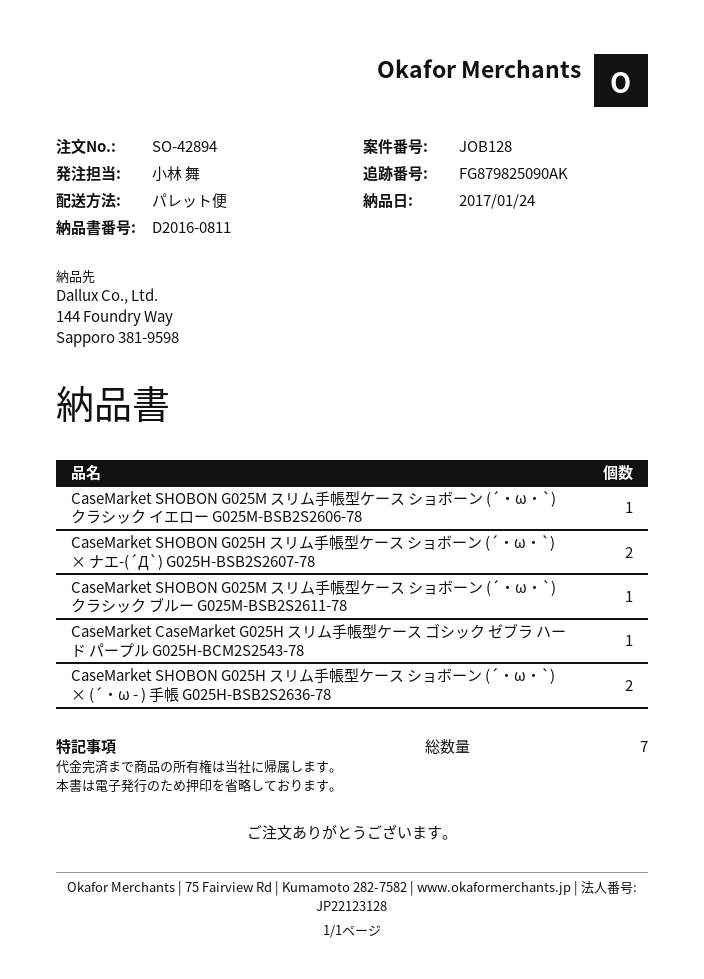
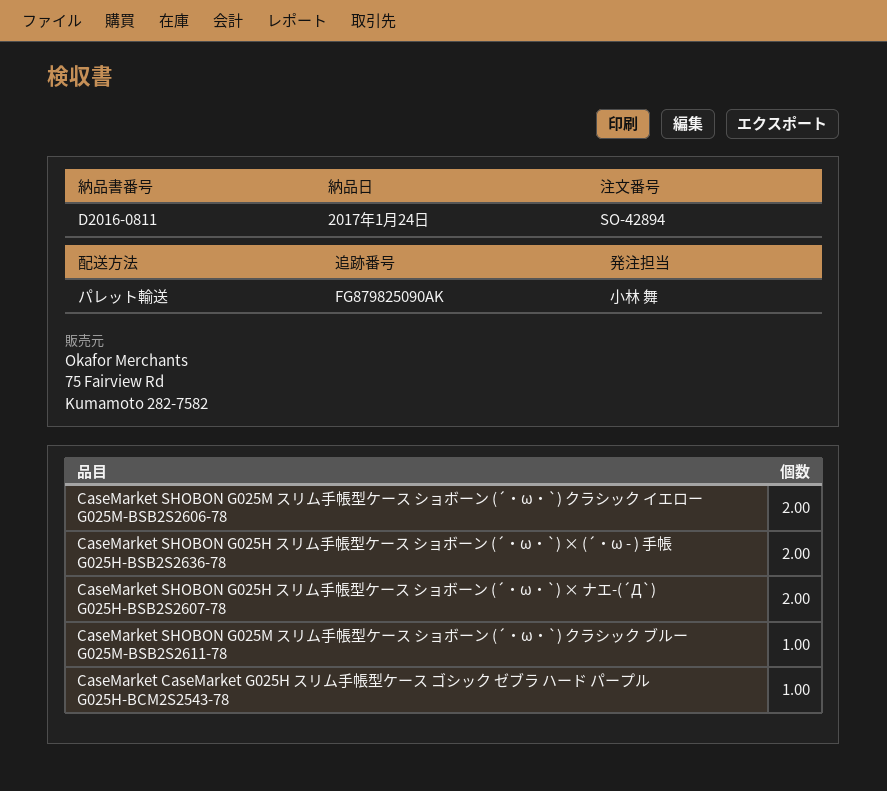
CaseMarket SHOBON G025M スリム手帳型ケース ショボーン (´・ω・`) クラシック イエロー G025M-BSB2S2606-78: 1 -> 2

